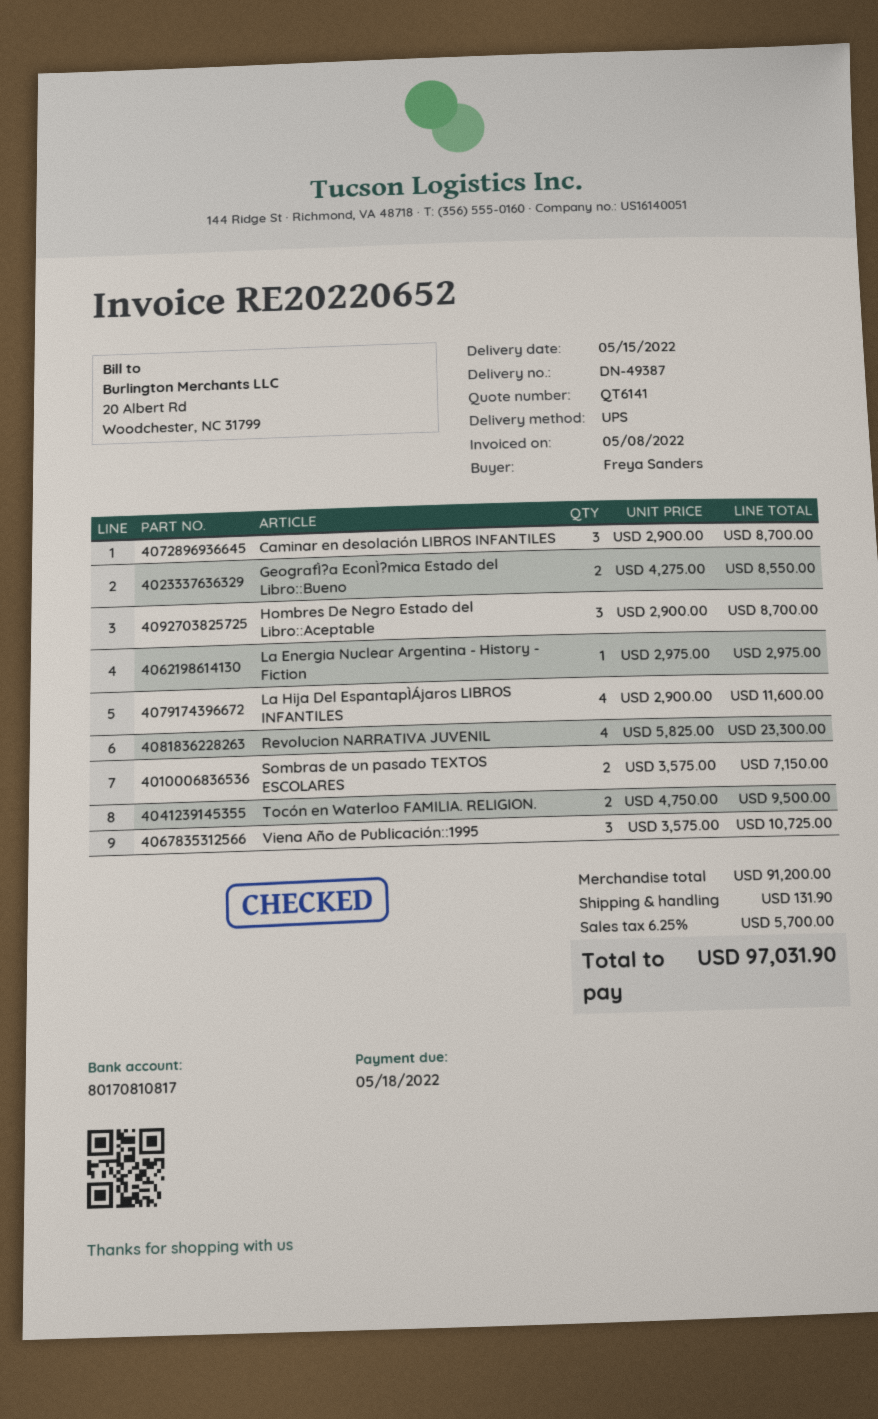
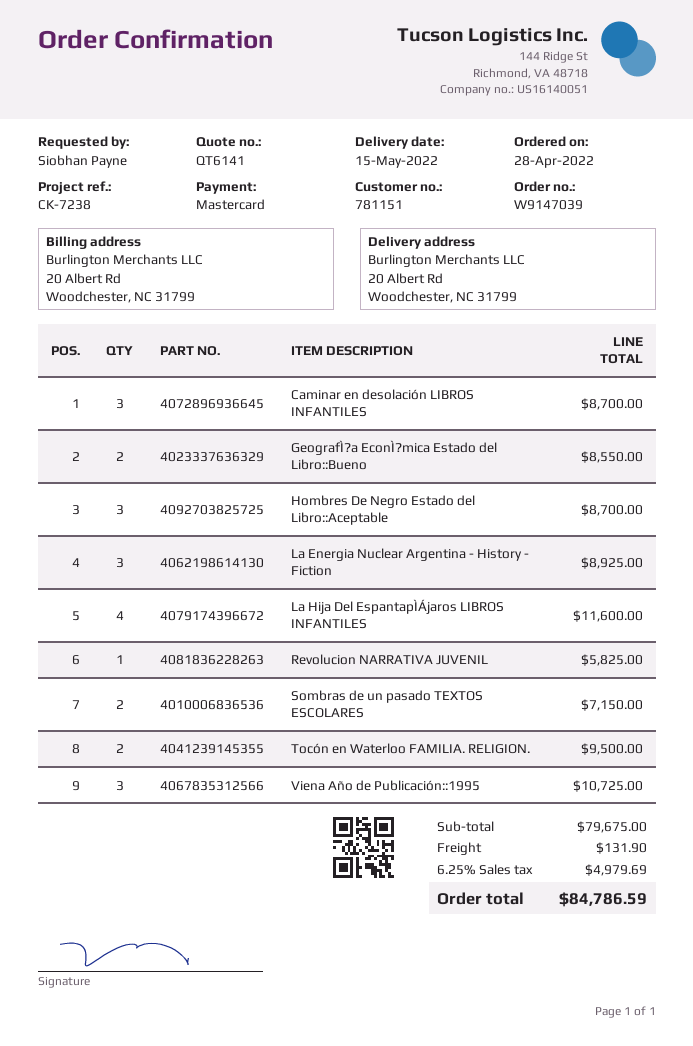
ordered by: Freya Sanders -> Siobhan Payne
La Energia Nuclear Argentina - History - Fiction: 1 for 2975.00 -> 3 for 8925.00
Revolucion NARRATIVA JUVENIL: 4 for 23300.00 -> 1 for 5825.00
subtotal: 91200.00 -> 79675.00
tax: 6.25% = 5700.00 -> 6.25% = 4979.69
total: 97031.90 -> 84786.59

